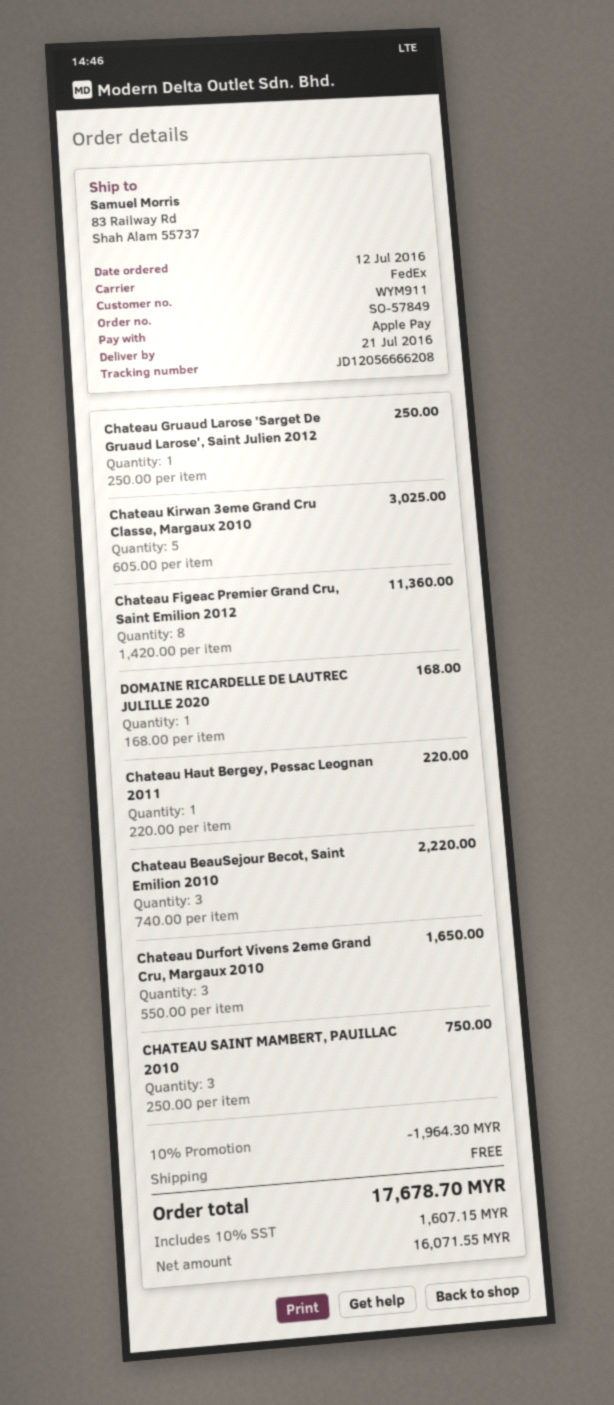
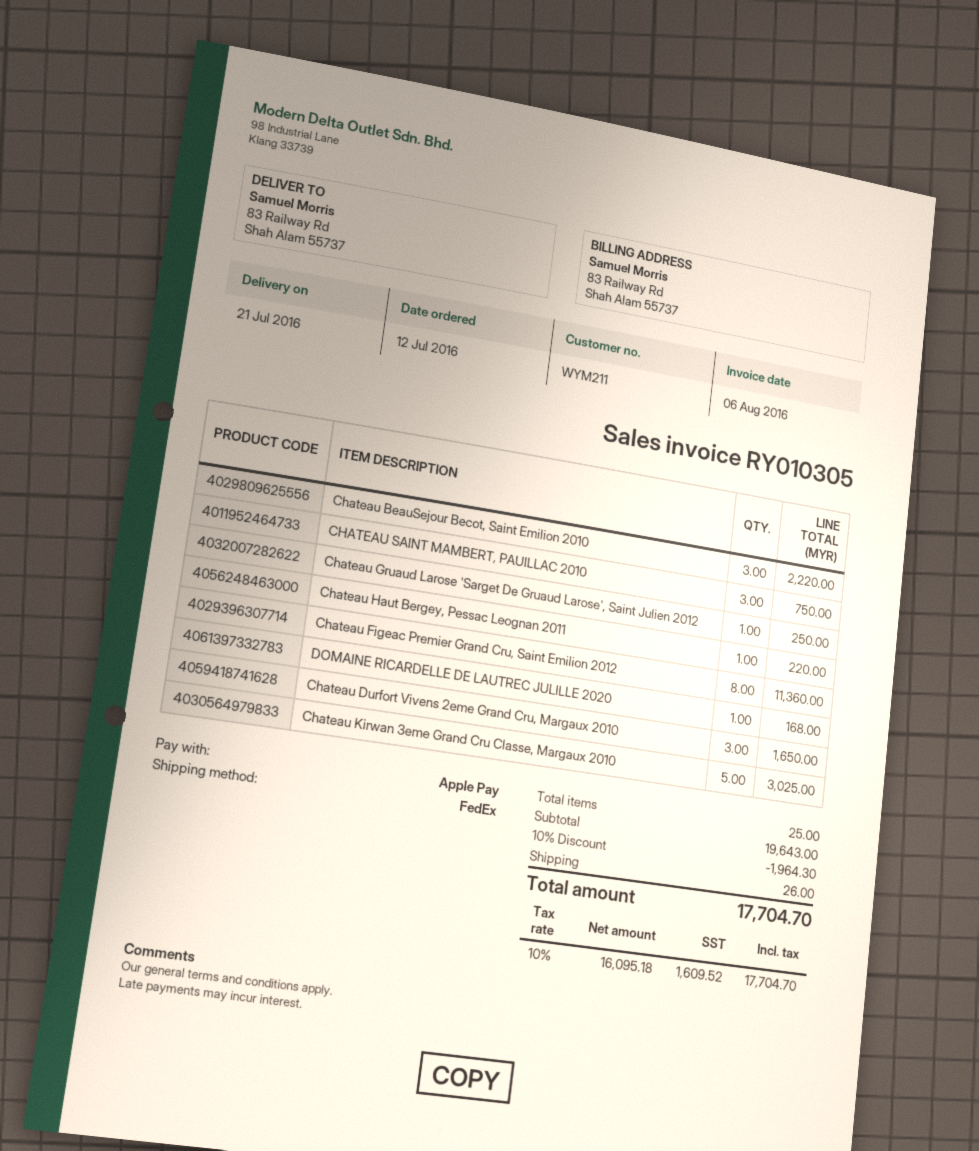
customer number: WYM911 -> WYM211
shipping: 0.00 -> 26.00
net: 16071.55 -> 16095.18
tax: 10% = 1607.15 -> 10% = 1609.52
total: 17678.70 -> 17704.70

